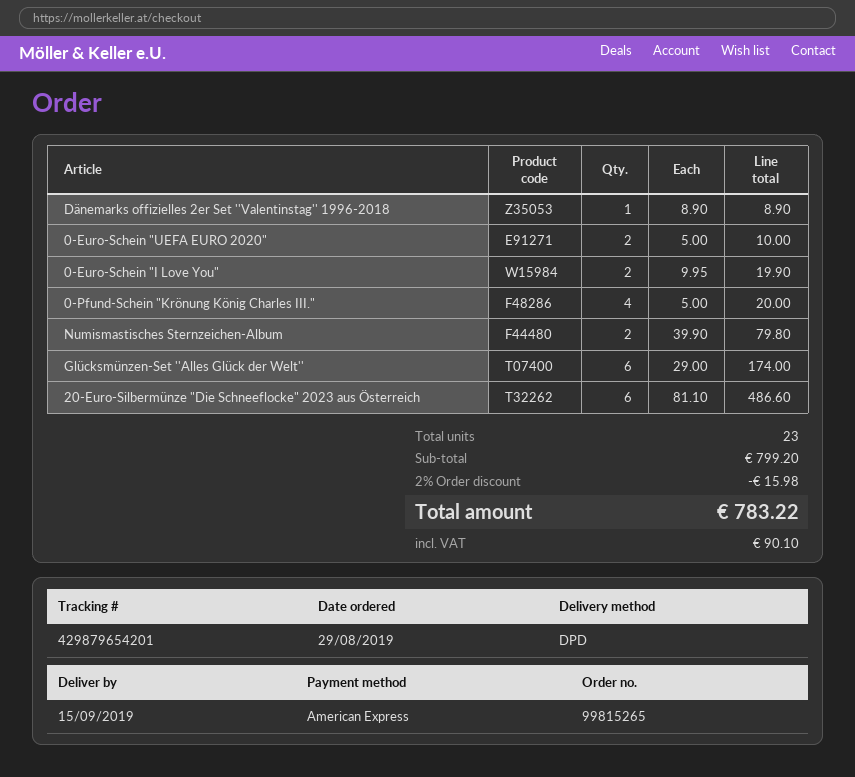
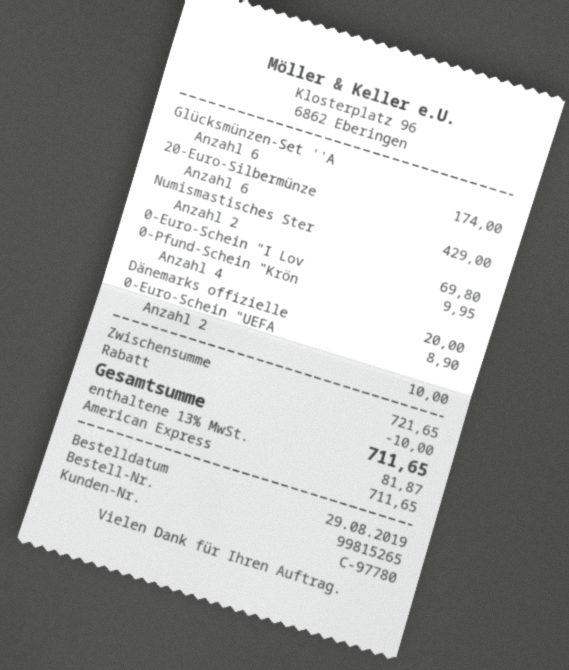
0-Euro-Schein "I Love You": 2 for 19.90 -> 1 for 9.95
Numismastisches Sternzeichen-Album: 2 for 79.80 -> 2 for 69.80
20-Euro-Silbermünze "Die Schneeflocke" 2023 aus Österreich: 6 for 486.60 -> 6 for 429.00
subtotal: 799.20 -> 721.65
discount: 15.98 -> 10.00
tax: 90.10 -> 81.87
total: 783.22 -> 711.65

